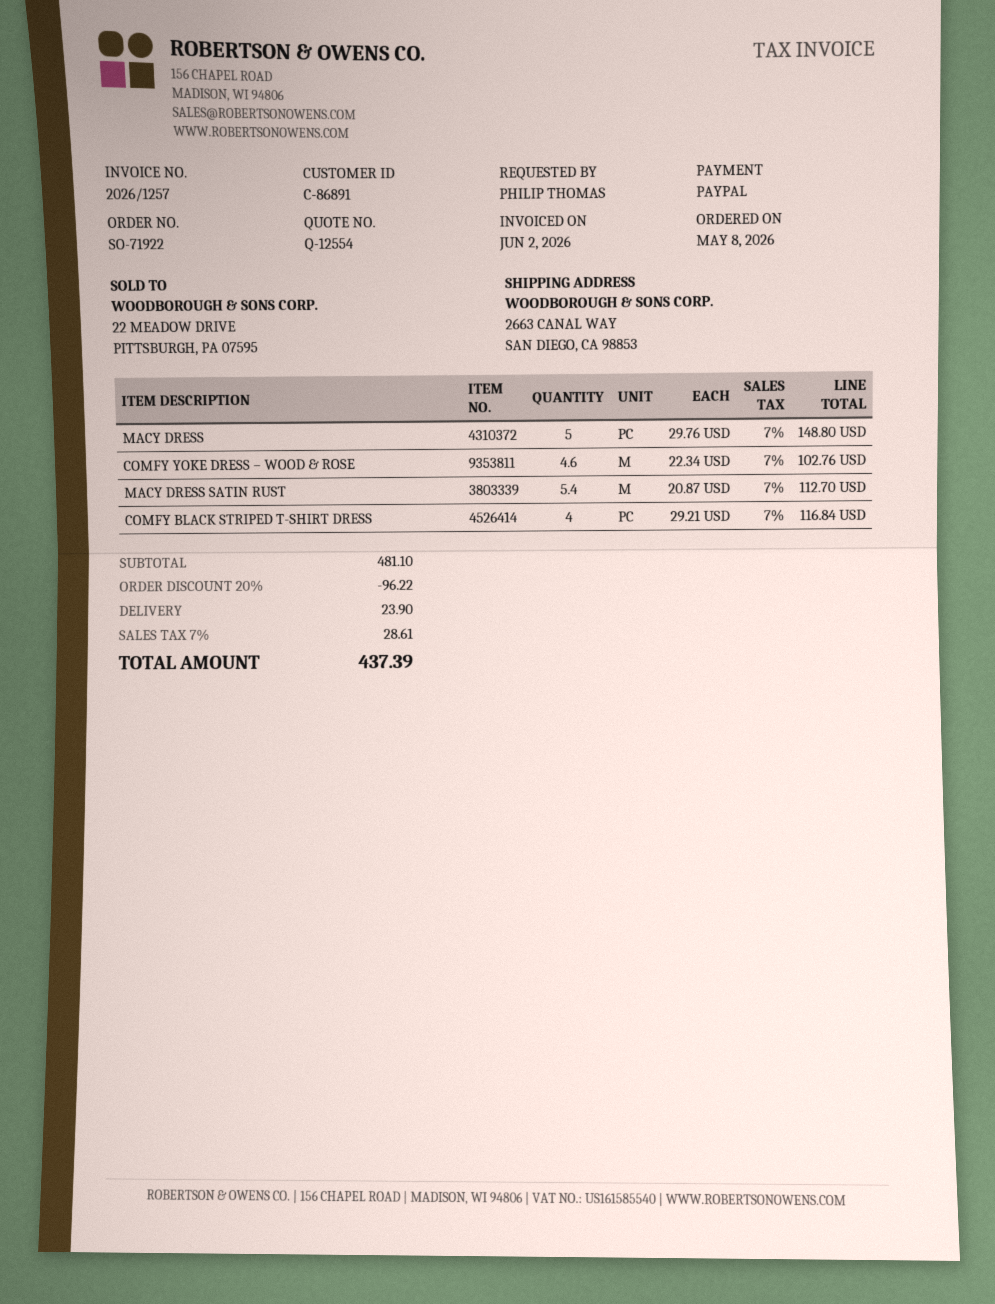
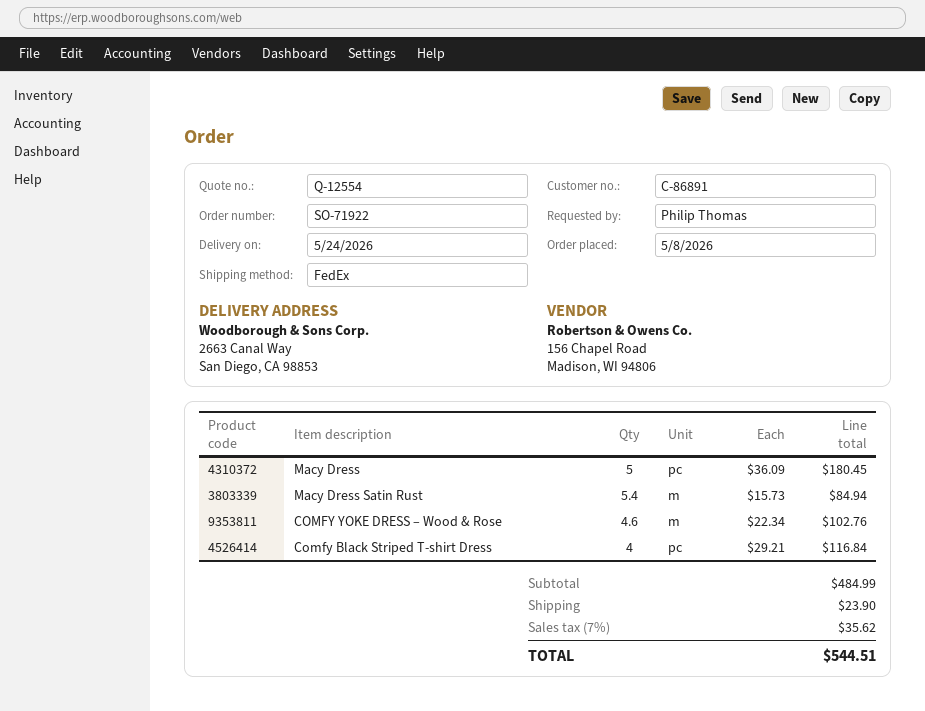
MACY DRESS: 5 x 29.76 = 148.80 -> 5 x 36.09 = 180.45
MACY DRESS SATIN RUST: 5.4 x 20.87 = 112.70 -> 5.4 x 15.73 = 84.94
subtotal: 481.10 -> 484.99
discount: 20% = 96.22 -> none
tax: 7% = 28.61 -> 7% = 35.62
total: 437.39 -> 544.51

